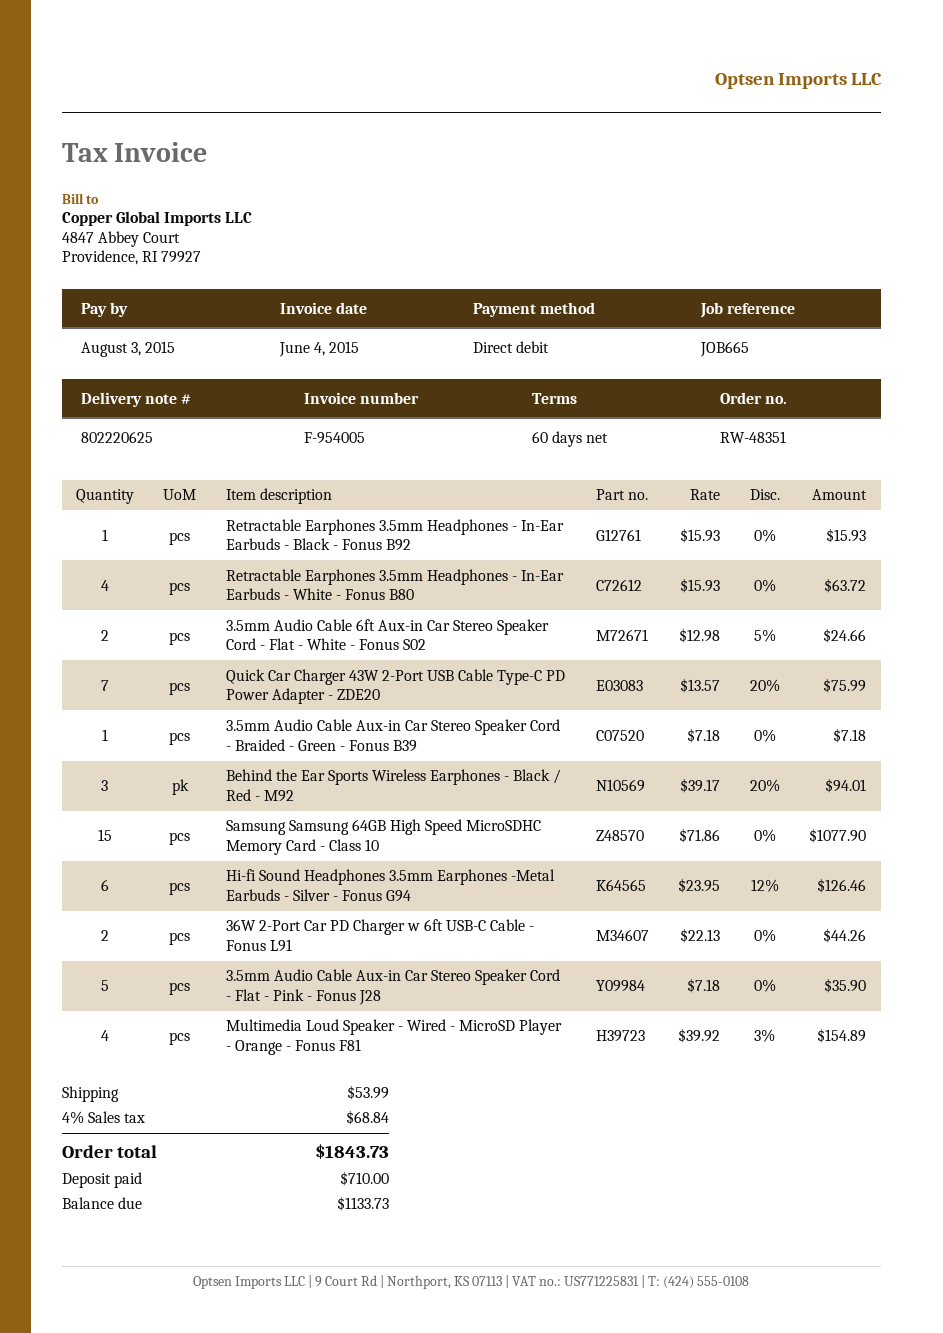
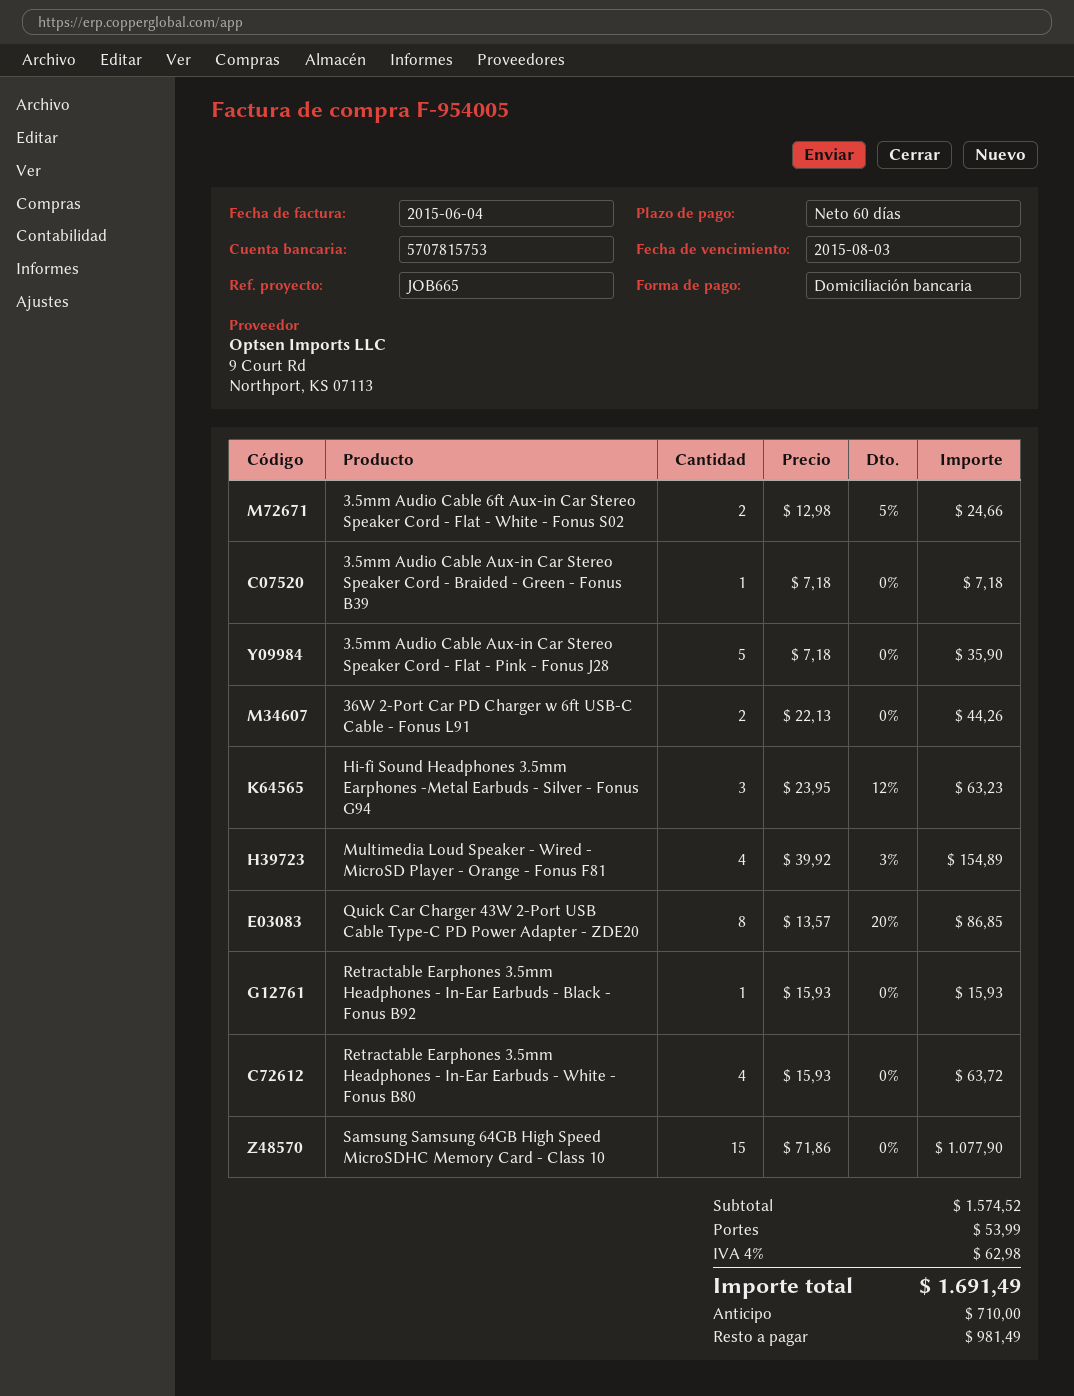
Quick Car Charger 43W 2-Port USB Cable Type-C PD Power Adapter - ZDE20: 7 x 13.57 - 20% = 75.99 -> 8 x 13.57 - 20% = 86.85
Behind the Ear Sports Wireless Earphones - Black / Red - M92: 3 x 39.17 - 20% = 94.01 -> none
Hi-fi Sound Headphones 3.5mm Earphones -Metal Earbuds - Silver - Fonus G94: 6 x 23.95 - 12% = 126.46 -> 3 x 23.95 - 12% = 63.23
tax: 4% = 68.84 -> 4% = 62.98
total: 1843.73 -> 1691.49
balance: 1133.73 -> 981.49

